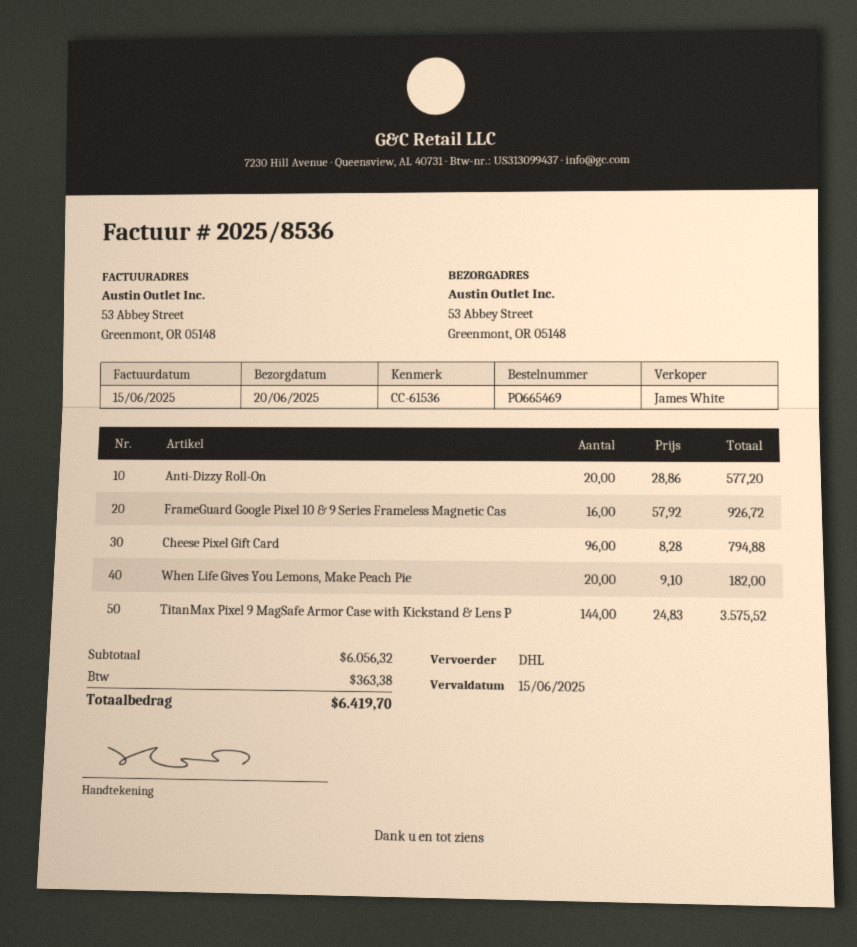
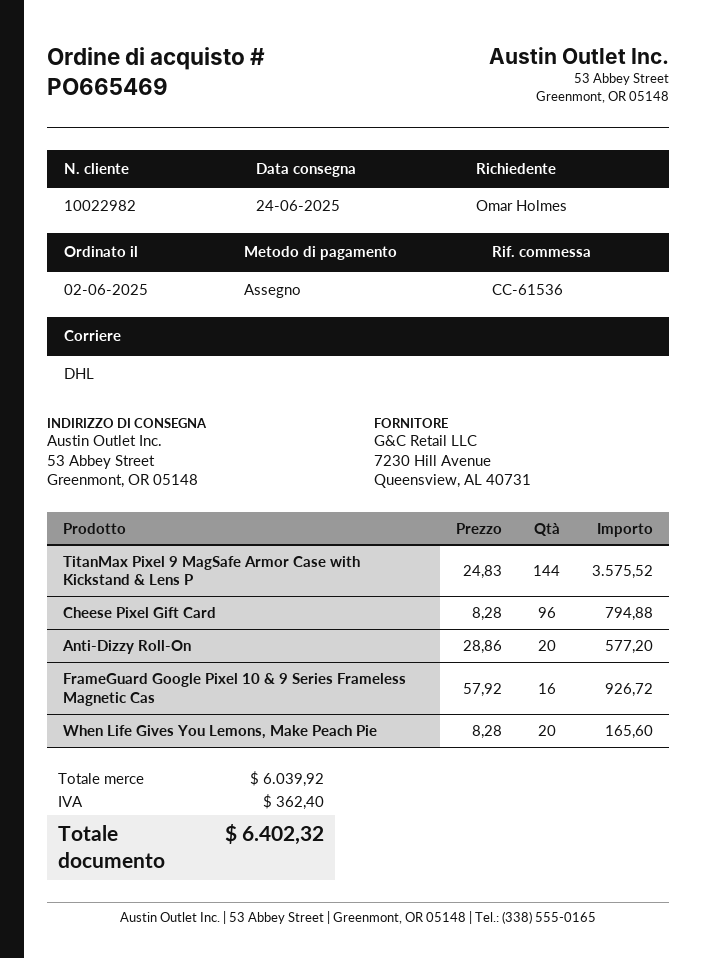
delivery date: 2025-06-20 -> 2025-06-24
When Life Gives You Lemons, Make Peach Pie: 20 x 9.10 = 182.00 -> 20 x 8.28 = 165.60
subtotal: 6056.32 -> 6039.92
tax: 363.38 -> 362.40
total: 6419.70 -> 6402.32

